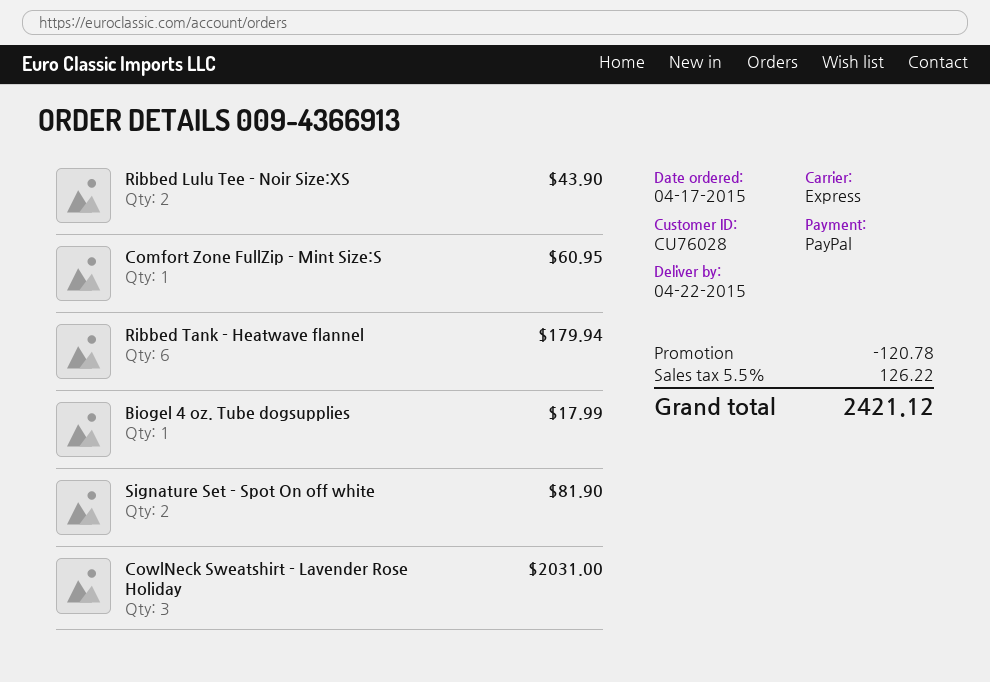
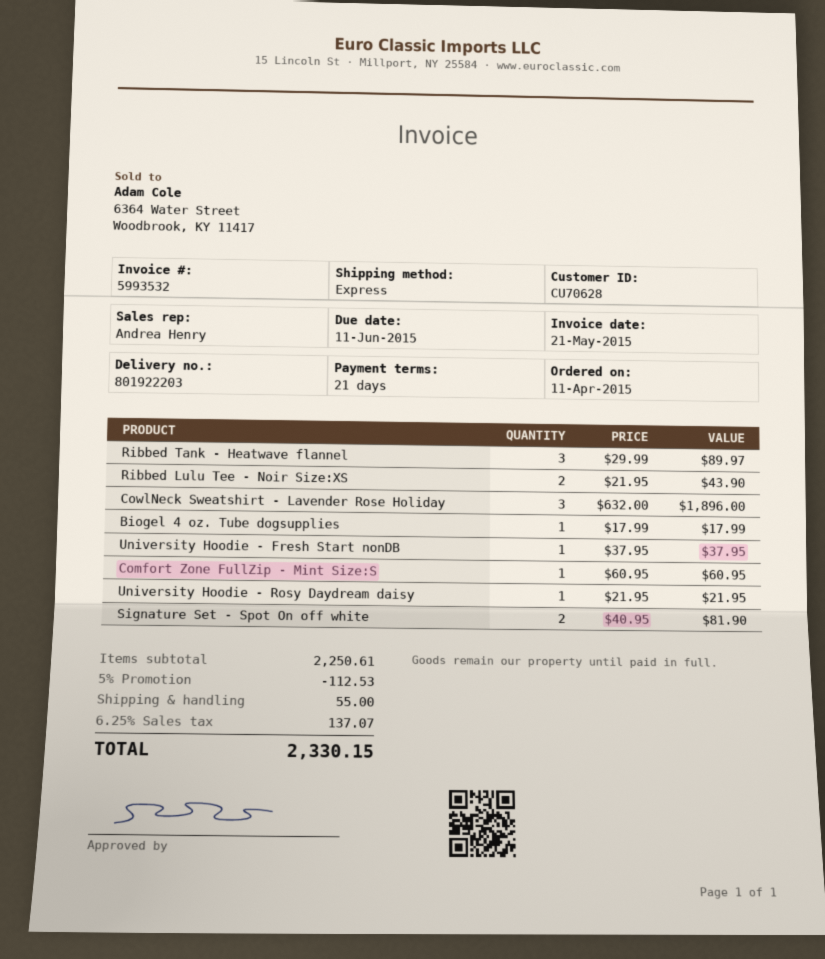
order date: 2015-04-17 -> 2015-04-11
customer number: CU76028 -> CU70628
Ribbed Tank - Heatwave flannel: 6 for 179.94 -> 3 for 89.97
CowlNeck Sweatshirt - Lavender Rose Holiday: 3 for 2031.00 -> 3 for 1896.00
University Hoodie - Fresh Start nonDB: none -> 1 for 37.95
University Hoodie - Rosy Daydream daisy: none -> 1 for 21.95
discount: 120.78 -> 112.53
shipping: none -> 55.00
tax: 5.5% = 126.22 -> 6.25% = 137.07
total: 2421.12 -> 2330.15

